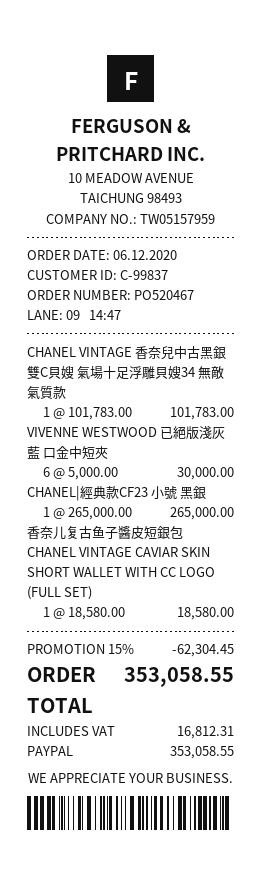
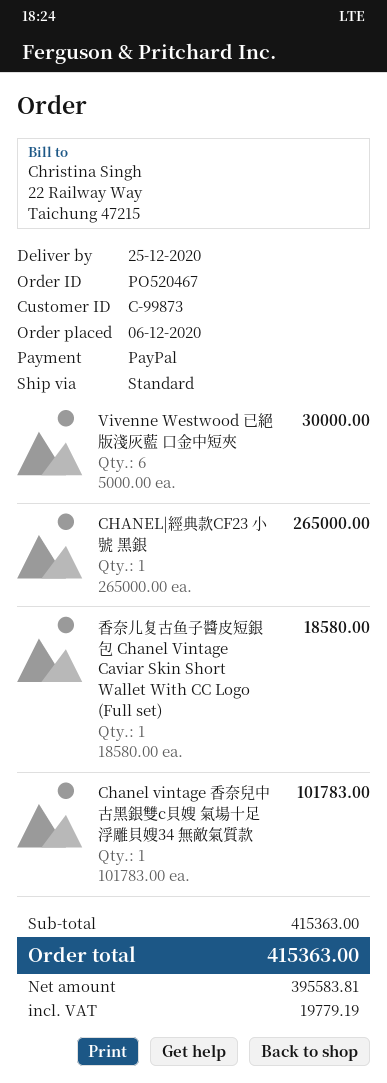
customer number: C-99837 -> C-99873
discount: 15% = 62304.45 -> none
tax: 16812.31 -> 19779.19
total: 353058.55 -> 415363.00

